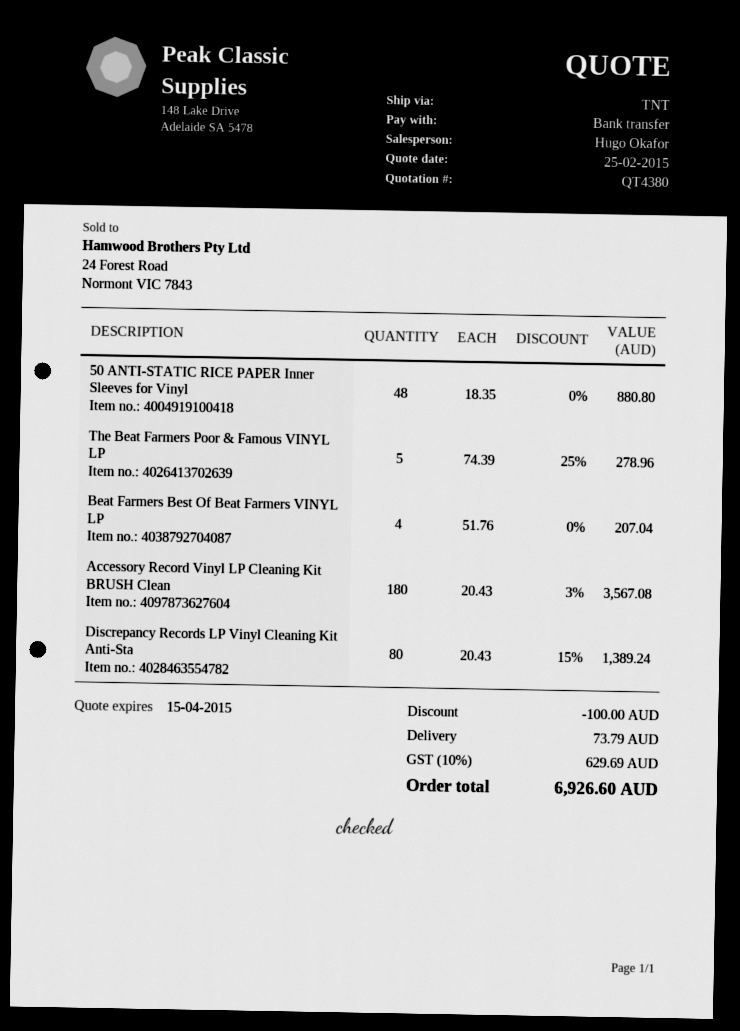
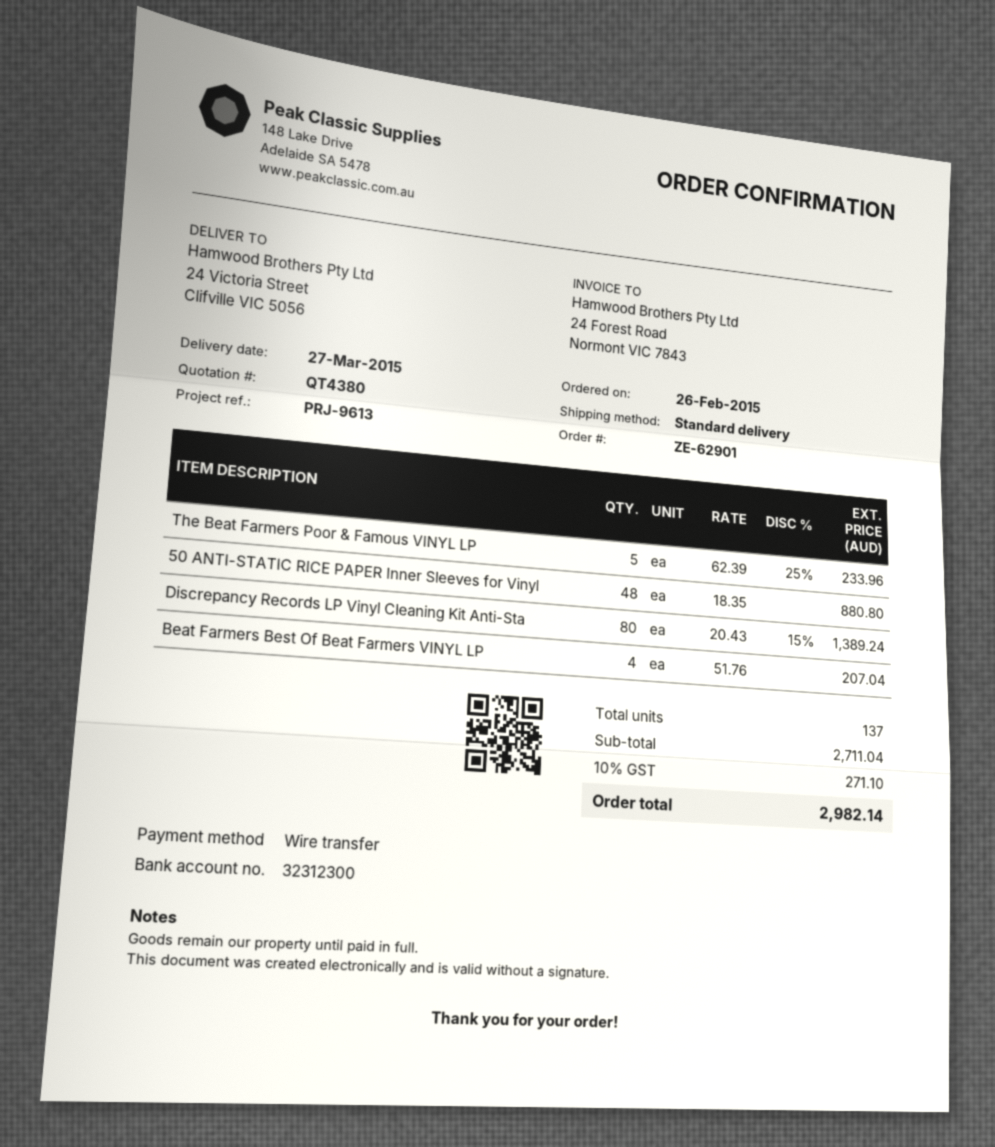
shipping method: TNT -> standard
The Beat Farmers Poor & Famous VINYL LP: 5 x 74.39 - 25% = 278.96 -> 5 x 62.39 - 25% = 233.96
Accessory Record Vinyl LP Cleaning Kit BRUSH Clean: 180 x 20.43 - 3% = 3567.08 -> none
discount: 100.00 -> none
shipping: 73.79 -> none
tax: 10% = 629.69 -> 10% = 271.10
total: 6926.60 -> 2982.14

